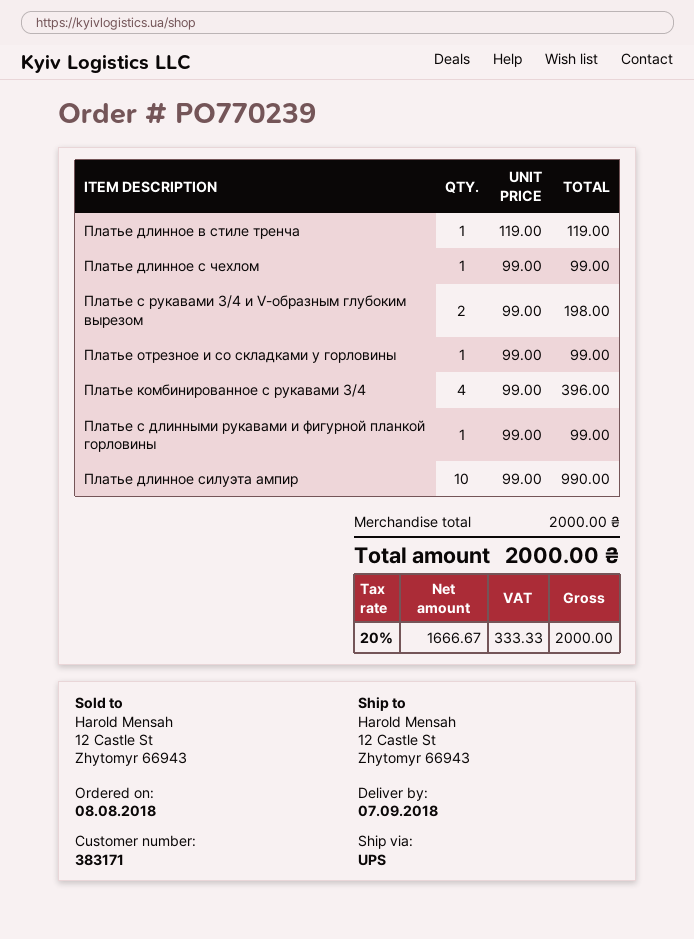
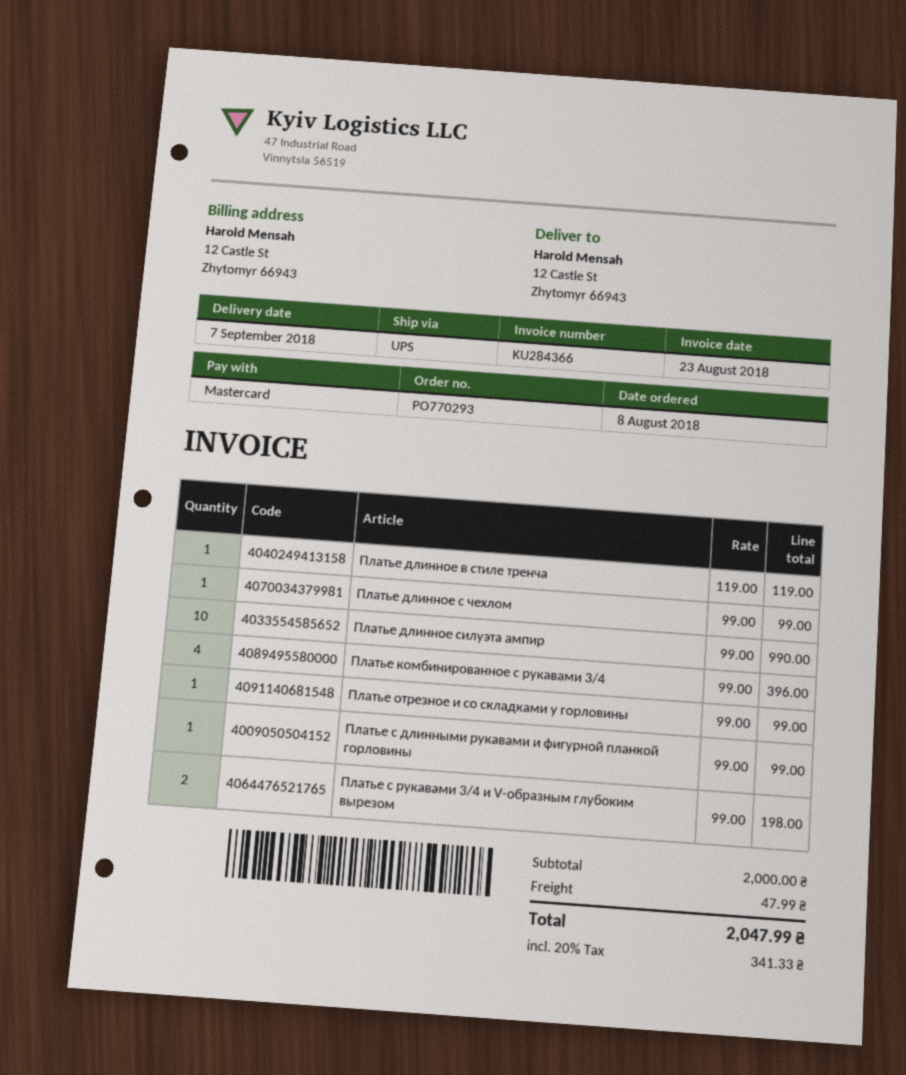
order number: PO770239 -> PO770293
shipping: none -> 47.99
tax: 20% = 333.33 -> 20% = 341.33
total: 2000.00 -> 2047.99

